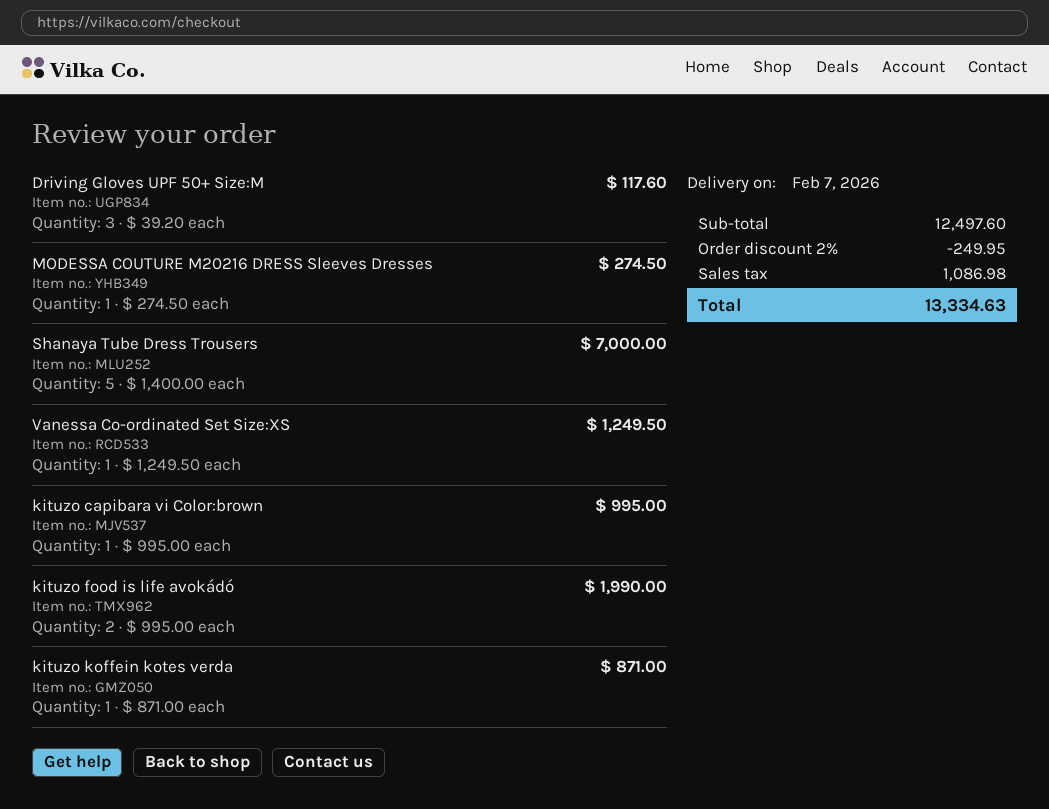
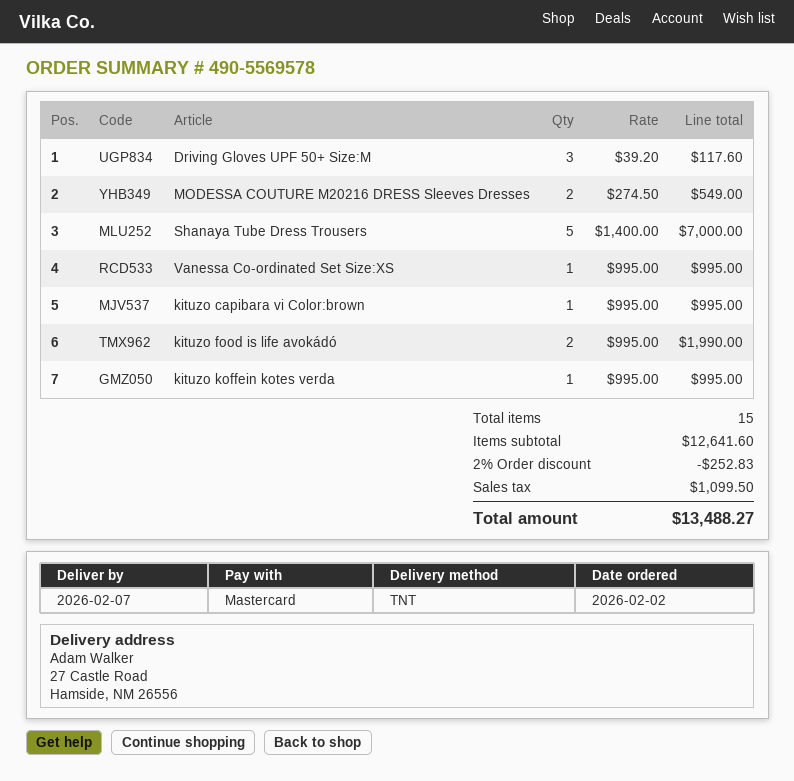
MODESSA COUTURE M20216 DRESS Sleeves Dresses: 1 x 274.50 = 274.50 -> 2 x 274.50 = 549.00
Vanessa Co-ordinated Set Size:XS: 1 x 1249.50 = 1249.50 -> 1 x 995.00 = 995.00
kituzo koffein kotes verda: 1 x 871.00 = 871.00 -> 1 x 995.00 = 995.00
subtotal: 12497.60 -> 12641.60
discount: 2% = 249.95 -> 2% = 252.83
tax: 1086.98 -> 1099.50
total: 13334.63 -> 13488.27

